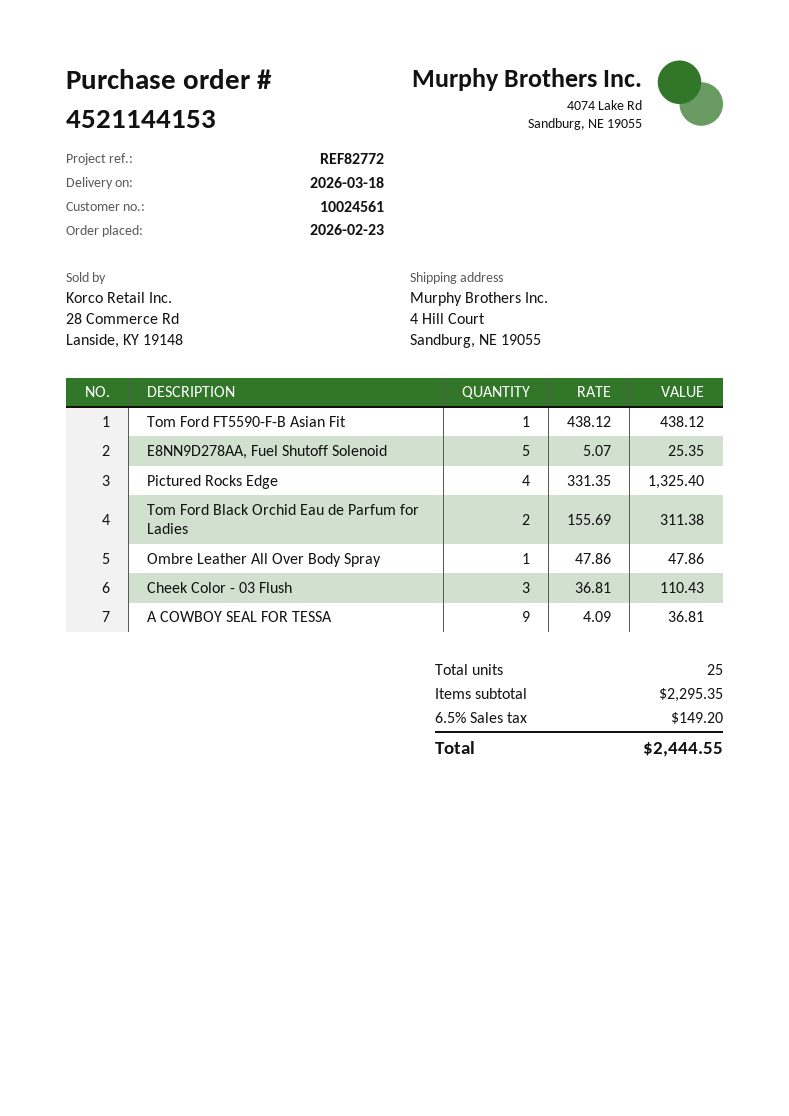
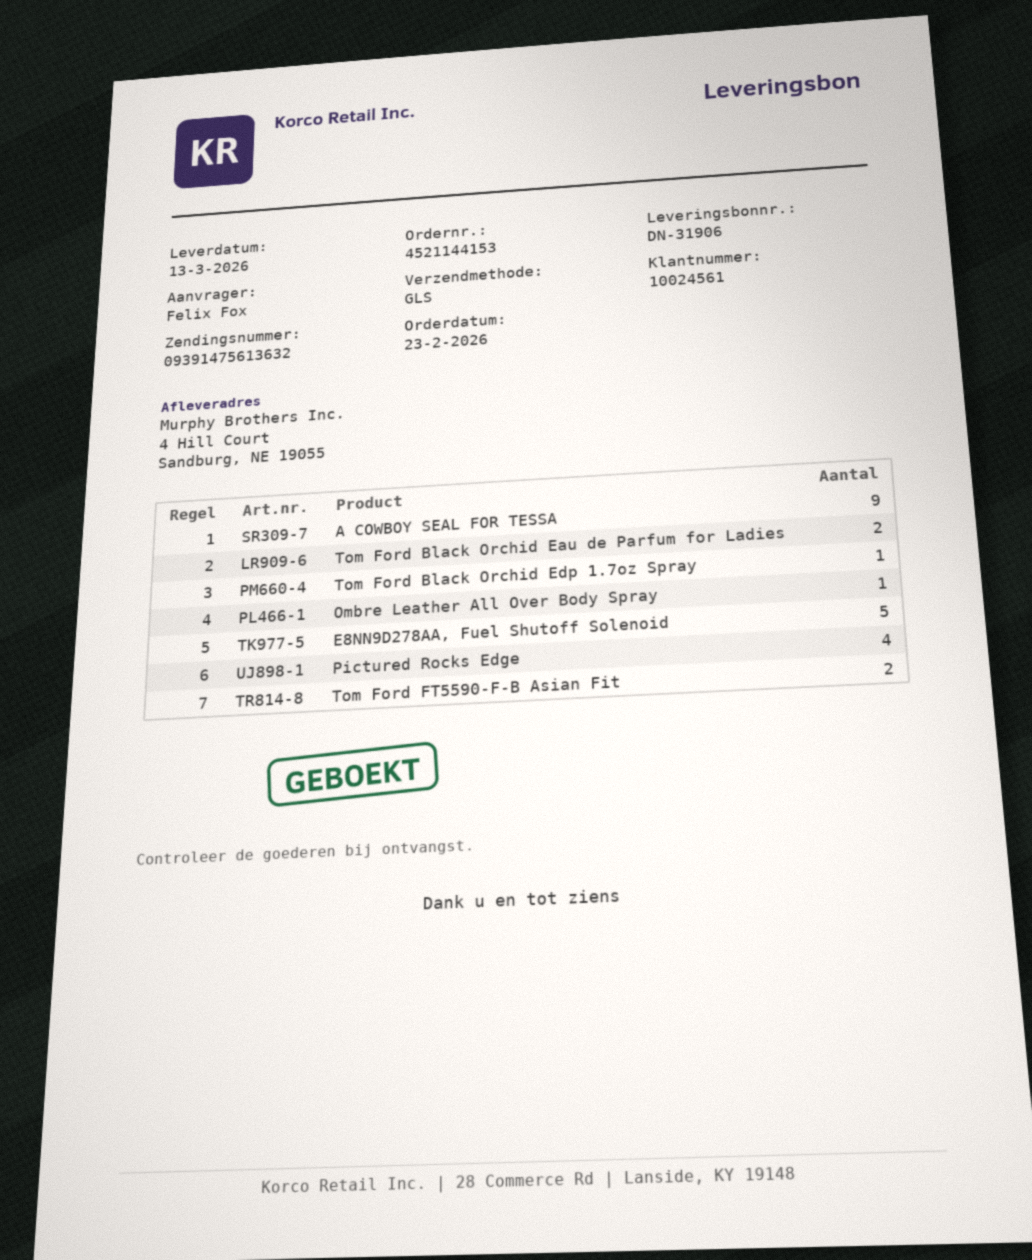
delivery date: 2026-03-18 -> 2026-03-13
Tom Ford FT5590-F-B Asian Fit: 1 -> 2
Cheek Color - 03 Flush: 3 -> none
Tom Ford Black Orchid Edp 1.7oz Spray: none -> 1

